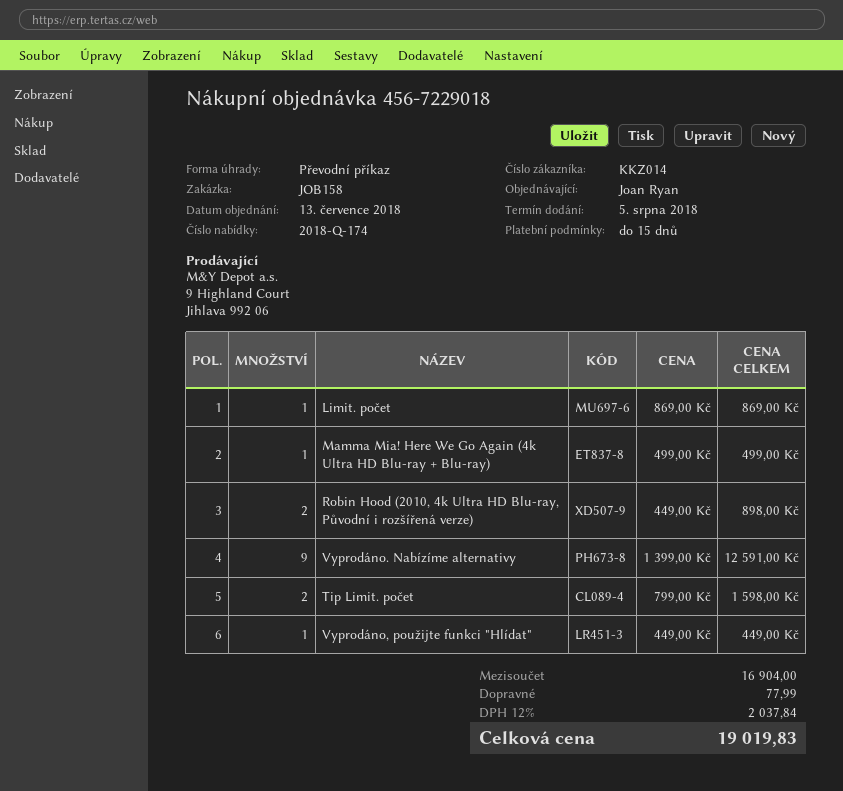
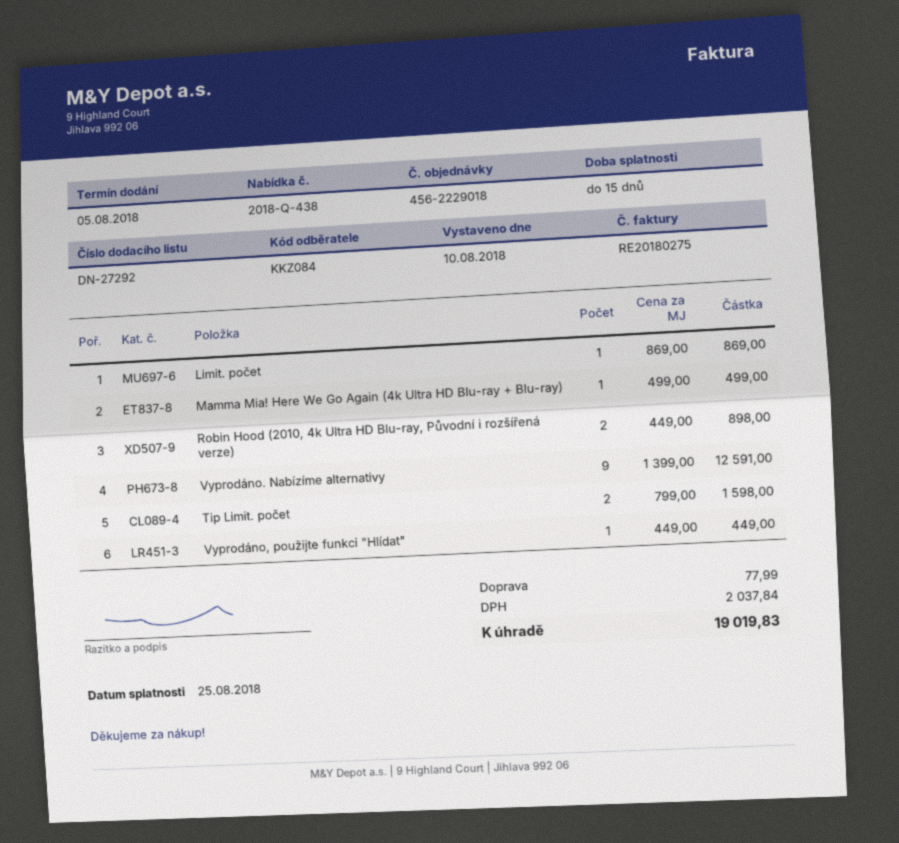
quote number: 2018-Q-174 -> 2018-Q-438
order number: 456-7229018 -> 456-2229018
customer number: KKZ014 -> KKZ084

